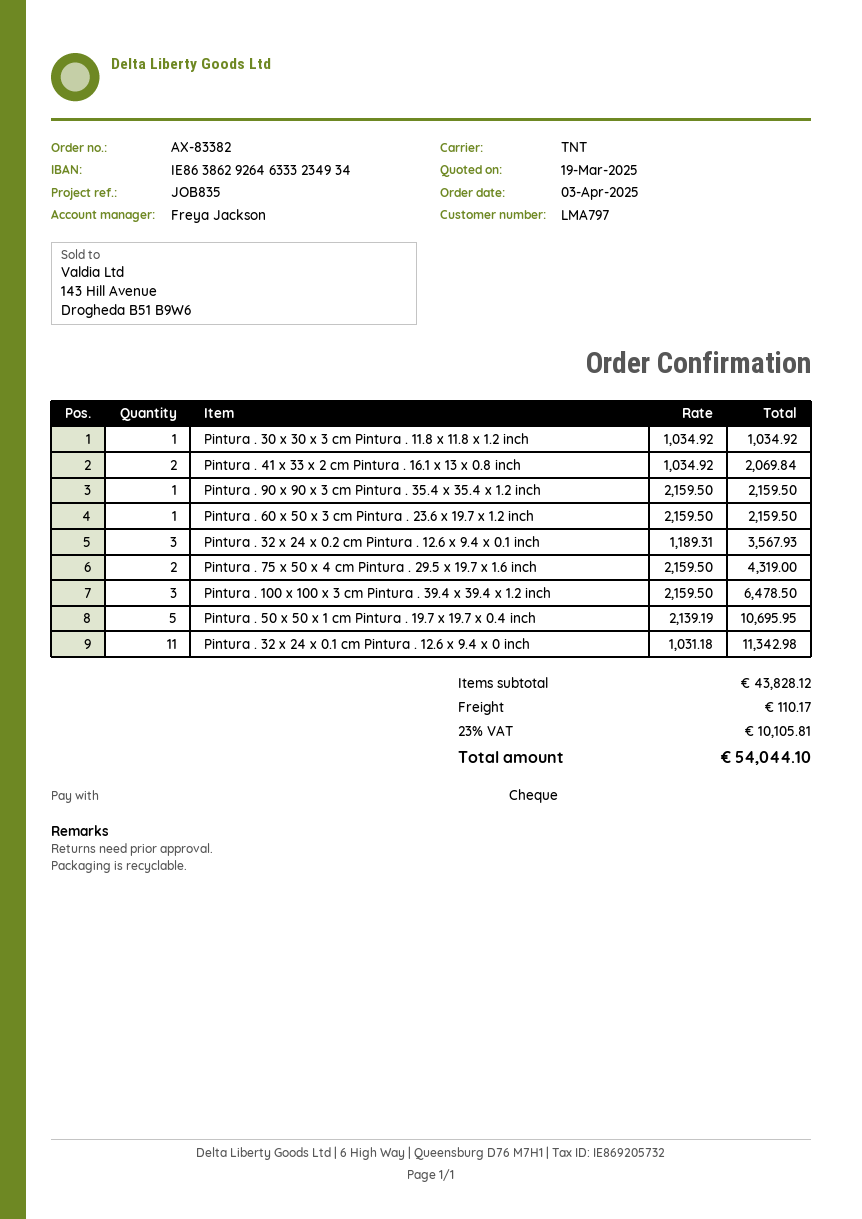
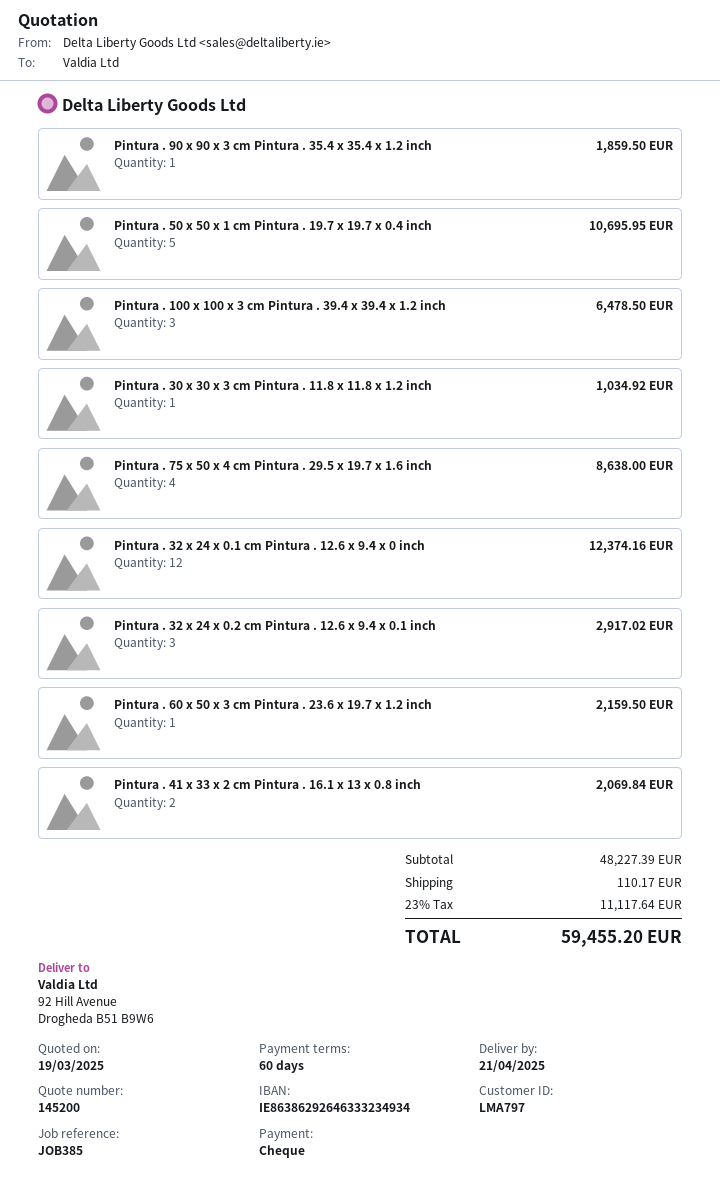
reference: JOB835 -> JOB385
Pintura . 90 x 90 x 3 cm Pintura . 35.4 x 35.4 x 1.2 inch: 1 for 2159.50 -> 1 for 1859.50
Pintura . 32 x 24 x 0.2 cm Pintura . 12.6 x 9.4 x 0.1 inch: 3 for 3567.93 -> 3 for 2917.02
Pintura . 75 x 50 x 4 cm Pintura . 29.5 x 19.7 x 1.6 inch: 2 for 4319.00 -> 4 for 8638.00
Pintura . 32 x 24 x 0.1 cm Pintura . 12.6 x 9.4 x 0 inch: 11 for 11342.98 -> 12 for 12374.16
subtotal: 43828.12 -> 48227.39
tax: 23% = 10105.81 -> 23% = 11117.64
total: 54044.10 -> 59455.20

